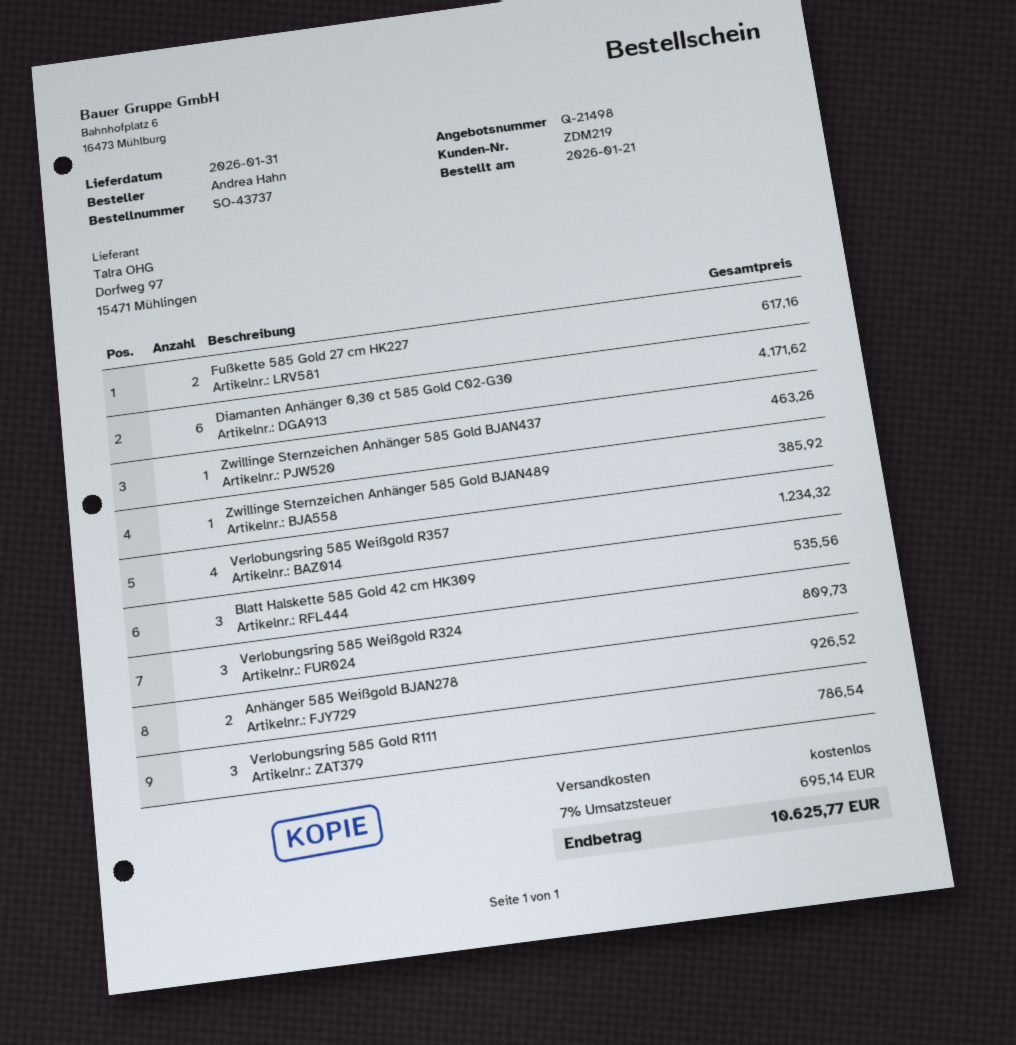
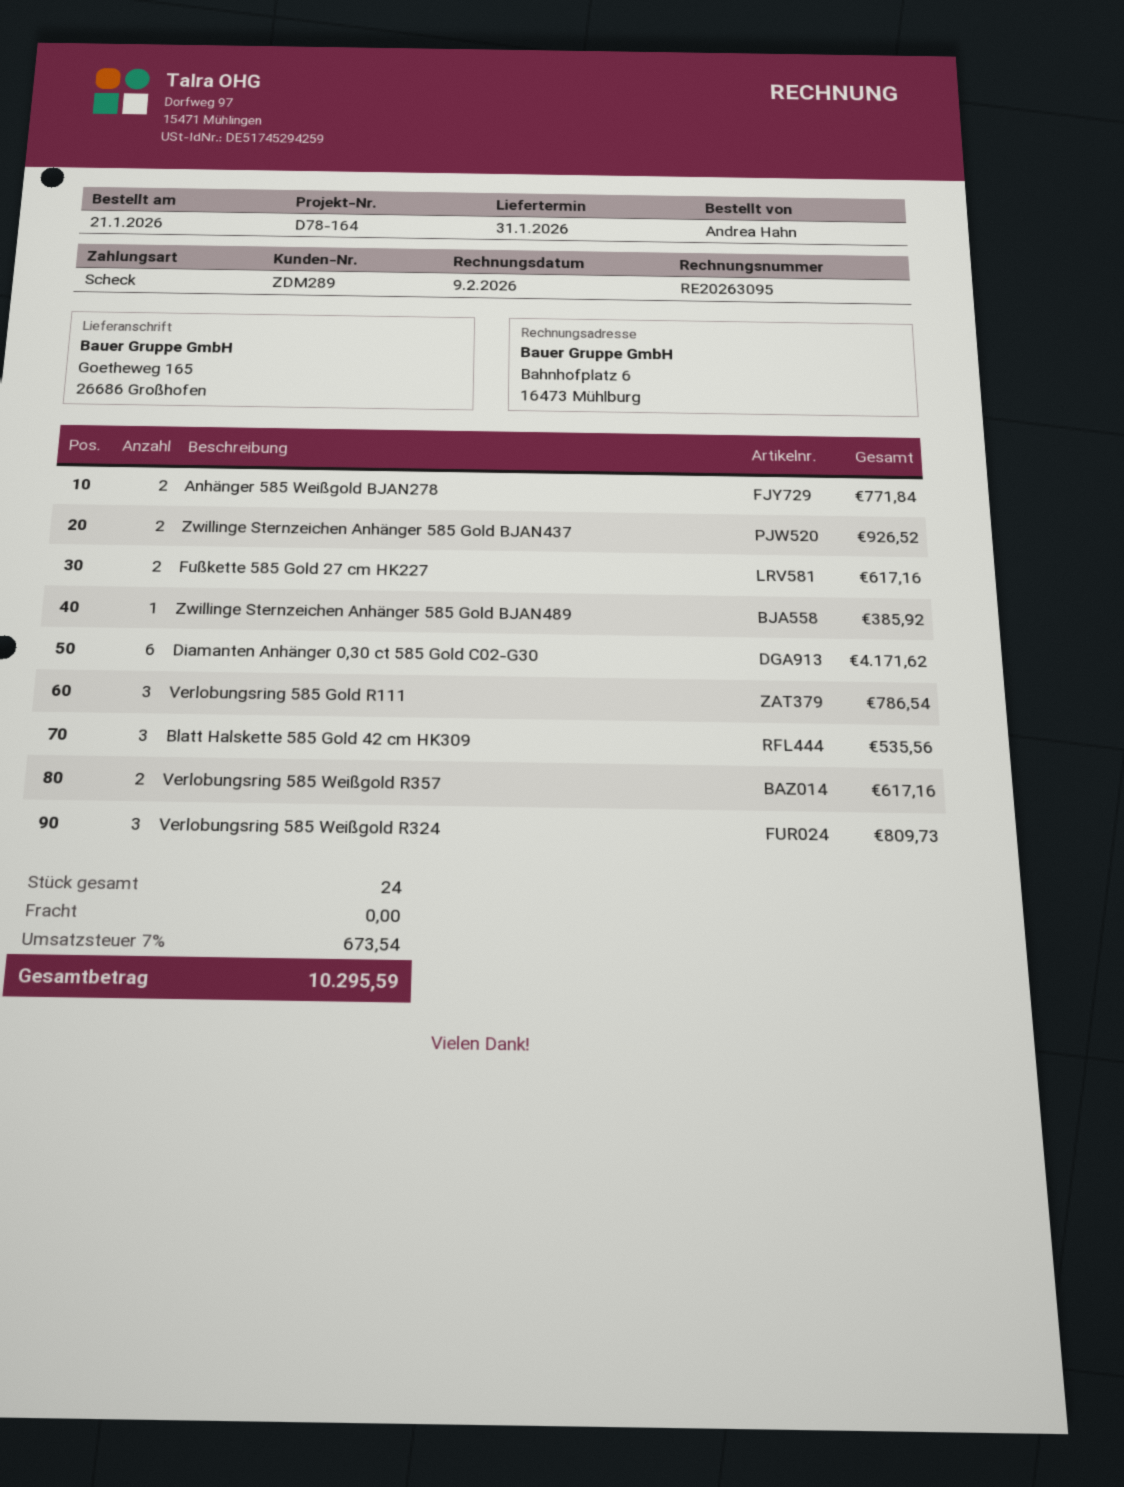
customer number: ZDM219 -> ZDM289
Zwillinge Sternzeichen Anhänger 585 Gold BJAN437: 1 for 463.26 -> 2 for 926.52
Verlobungsring 585 Weißgold R357: 4 for 1234.32 -> 2 for 617.16
Anhänger 585 Weißgold BJAN278: 2 for 926.52 -> 2 for 771.84
tax: 7% = 695.14 -> 7% = 673.54
total: 10625.77 -> 10295.59

